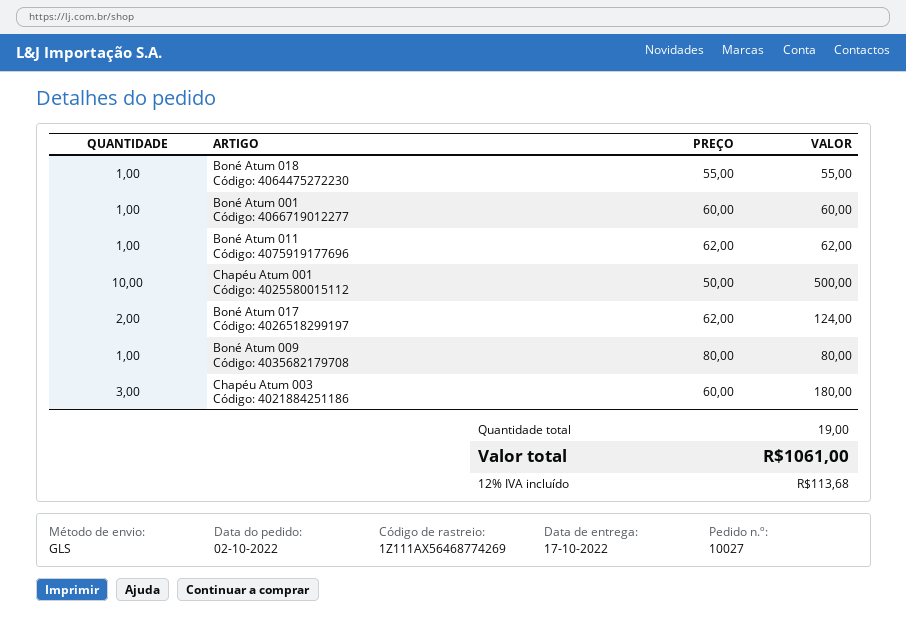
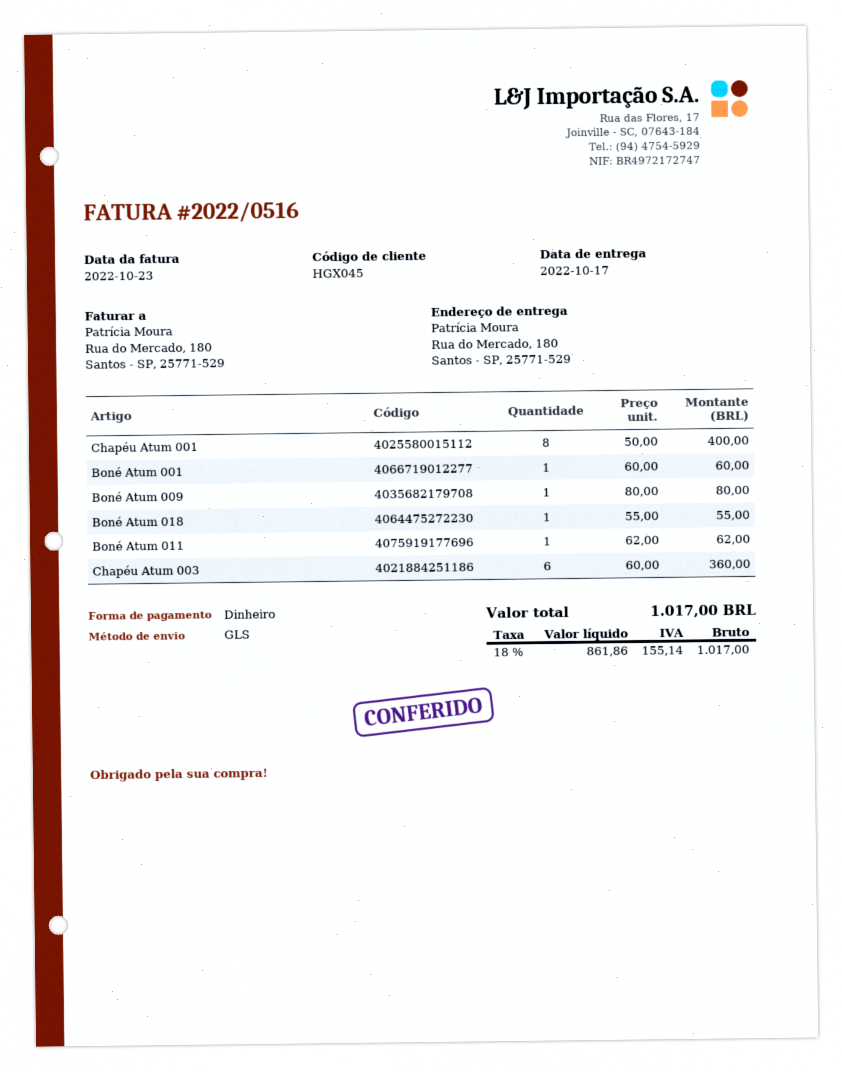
Chapéu Atum 001: 10 x 50.00 = 500.00 -> 8 x 50.00 = 400.00
Boné Atum 017: 2 x 62.00 = 124.00 -> none
Chapéu Atum 003: 3 x 60.00 = 180.00 -> 6 x 60.00 = 360.00
tax: 12% = 113.68 -> 18% = 155.14
total: 1061.00 -> 1017.00

